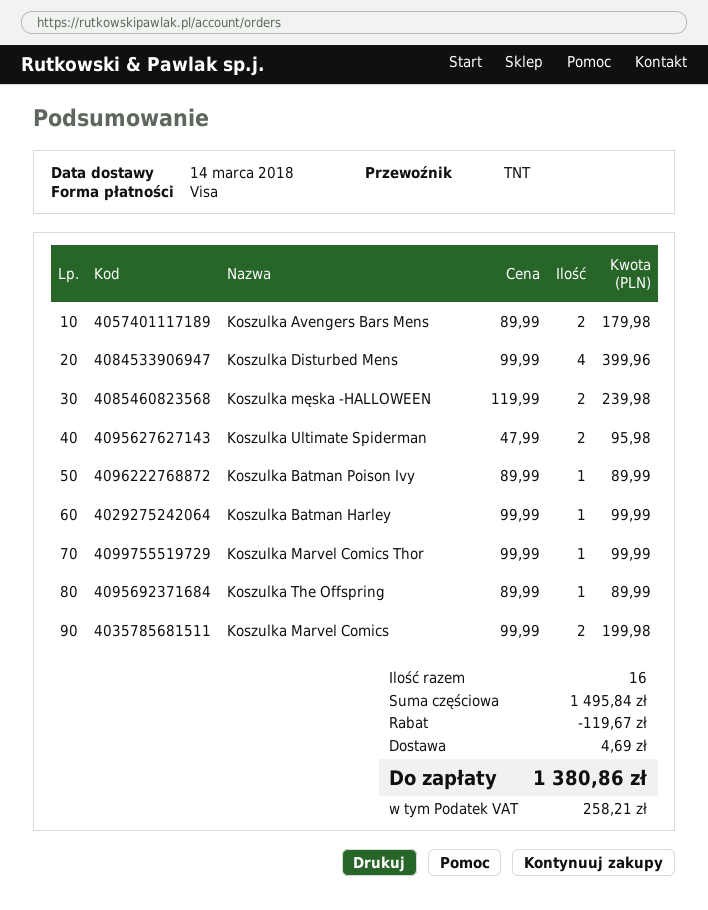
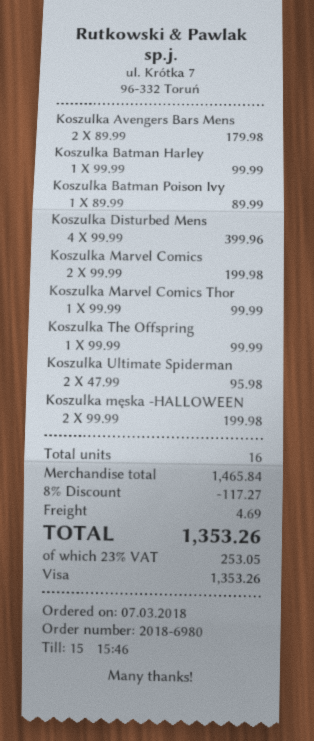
Koszulka męska -HALLOWEEN: 2 x 119.99 = 239.98 -> 2 x 99.99 = 199.98
Koszulka The Offspring: 1 x 89.99 = 89.99 -> 1 x 99.99 = 99.99
subtotal: 1495.84 -> 1465.84
discount: 119.67 -> 117.27
tax: 258.21 -> 253.05
total: 1380.86 -> 1353.26

